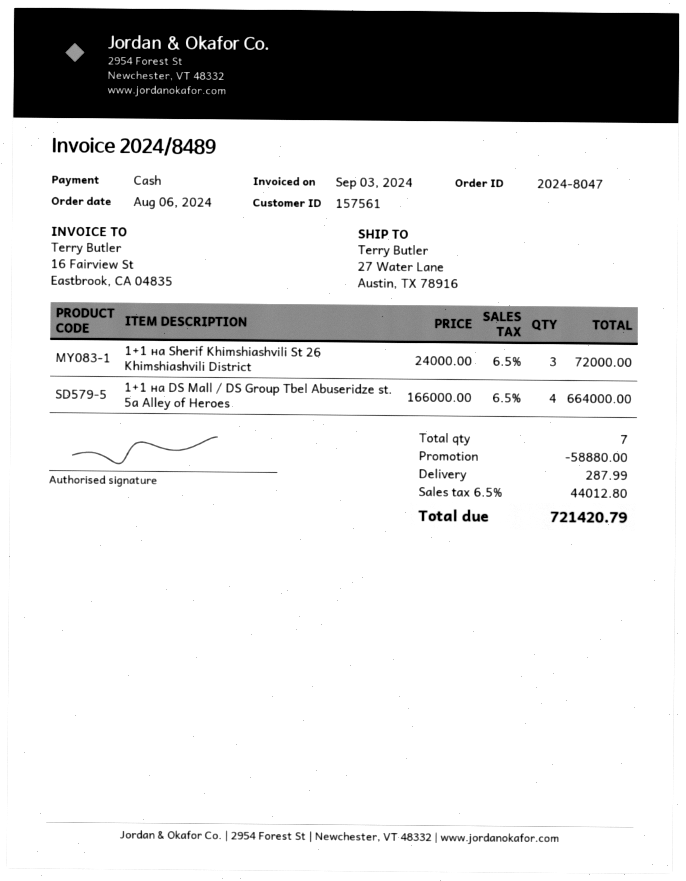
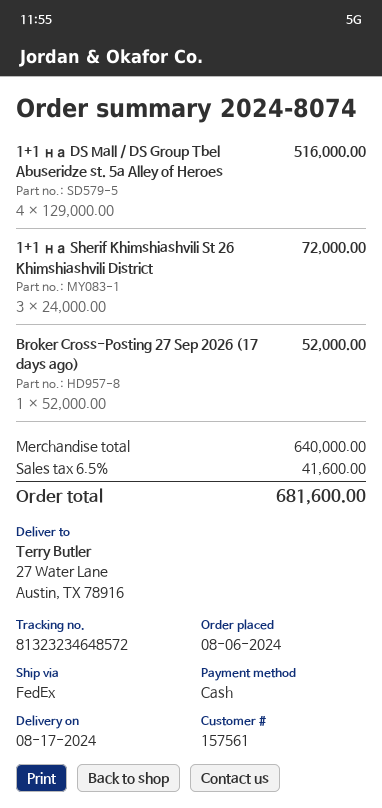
order number: 2024-8047 -> 2024-8074
1+1 на DS Mall / DS Group Tbel Abuseridze st. 5a Alley of Heroes: 4 x 166000.00 = 664000.00 -> 4 x 129000.00 = 516000.00
Broker Cross-Posting 27 Sep 2026 (17 days ago): none -> 1 x 52000.00 = 52000.00
discount: 58880.00 -> none
shipping: 287.99 -> none
tax: 6.5% = 44012.80 -> 6.5% = 41600.00
total: 721420.79 -> 681600.00

